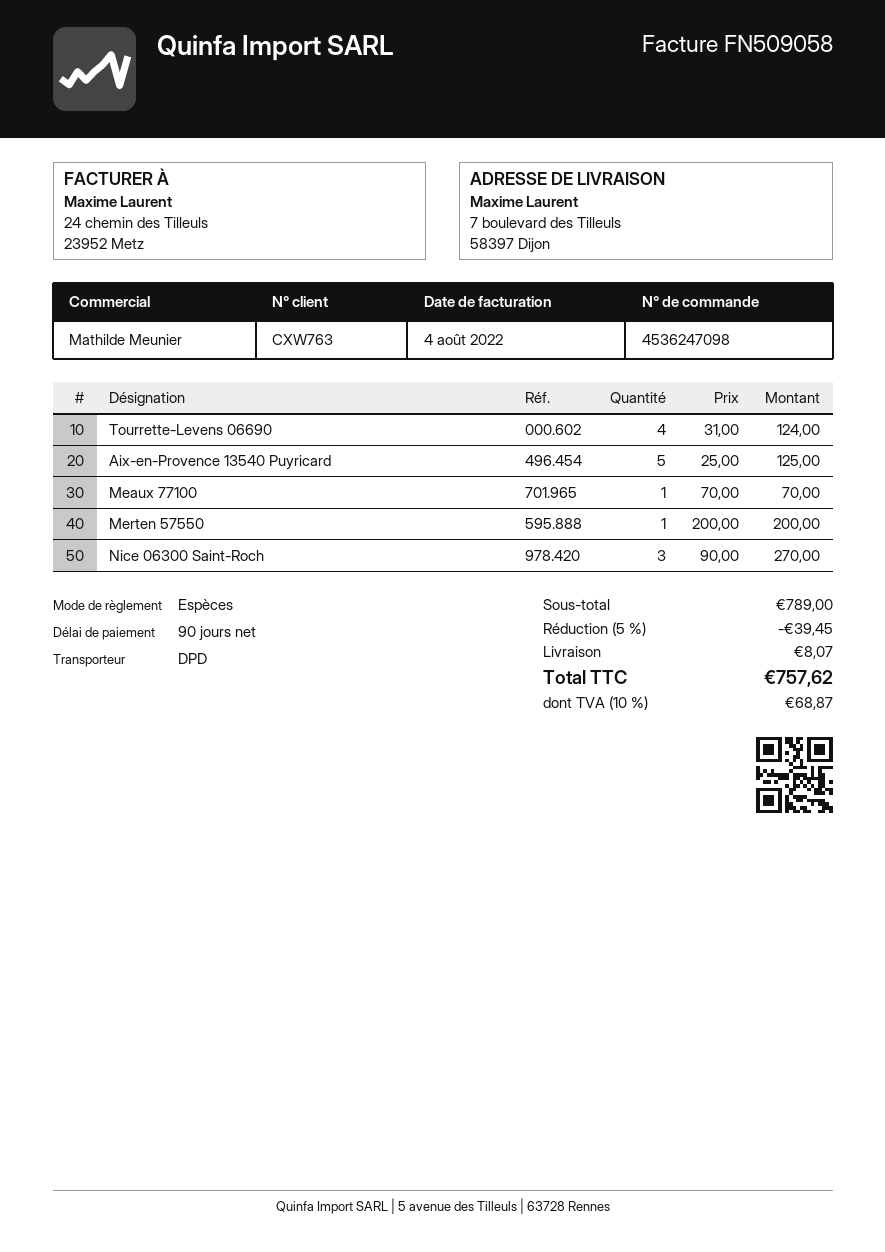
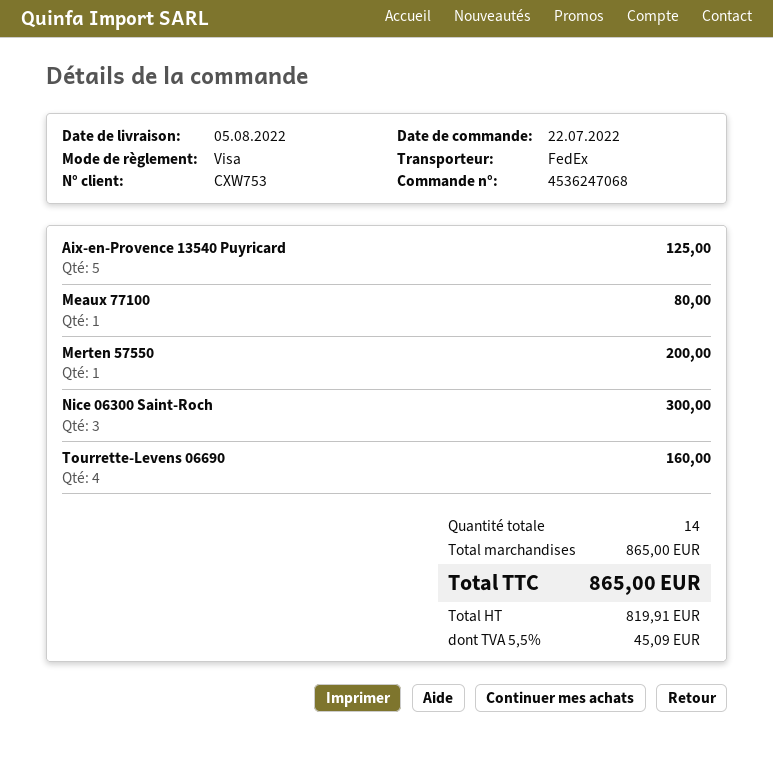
order number: 4536247098 -> 4536247068
customer number: CXW763 -> CXW753
payment method: cash -> Visa
shipping method: DPD -> FedEx
Tourrette-Levens 06690: 4 for 124.00 -> 4 for 160.00
Meaux 77100: 1 for 70.00 -> 1 for 80.00
Nice 06300 Saint-Roch: 3 for 270.00 -> 3 for 300.00
subtotal: 789.00 -> 865.00
discount: 5% = 39.45 -> none
shipping: 8.07 -> none
tax: 10% = 68.87 -> 5.5% = 45.09
total: 757.62 -> 865.00

